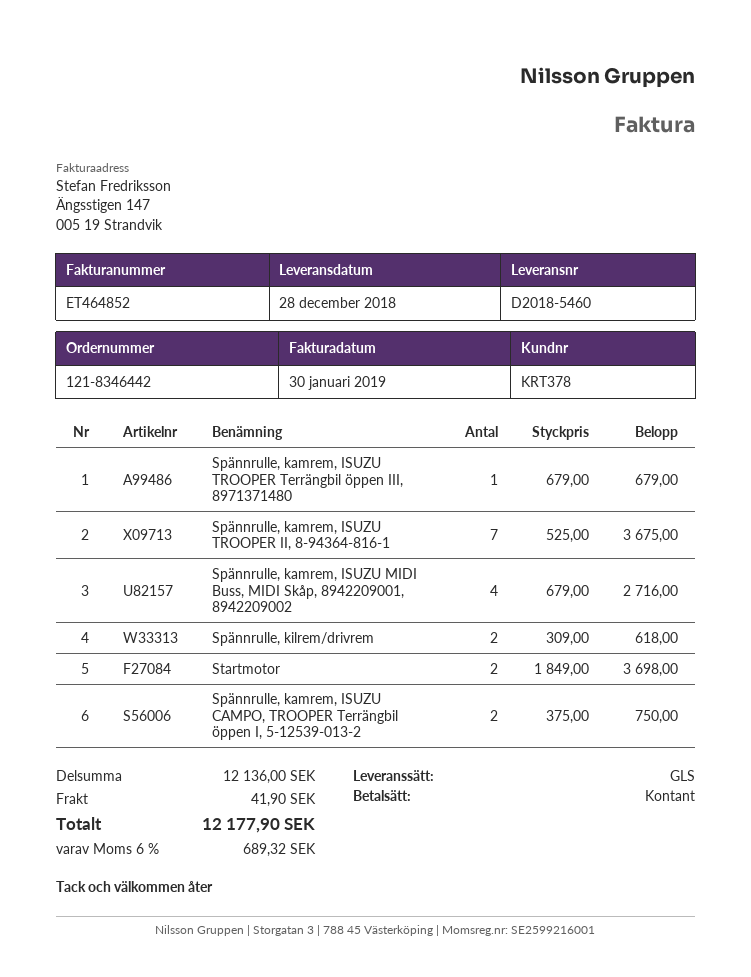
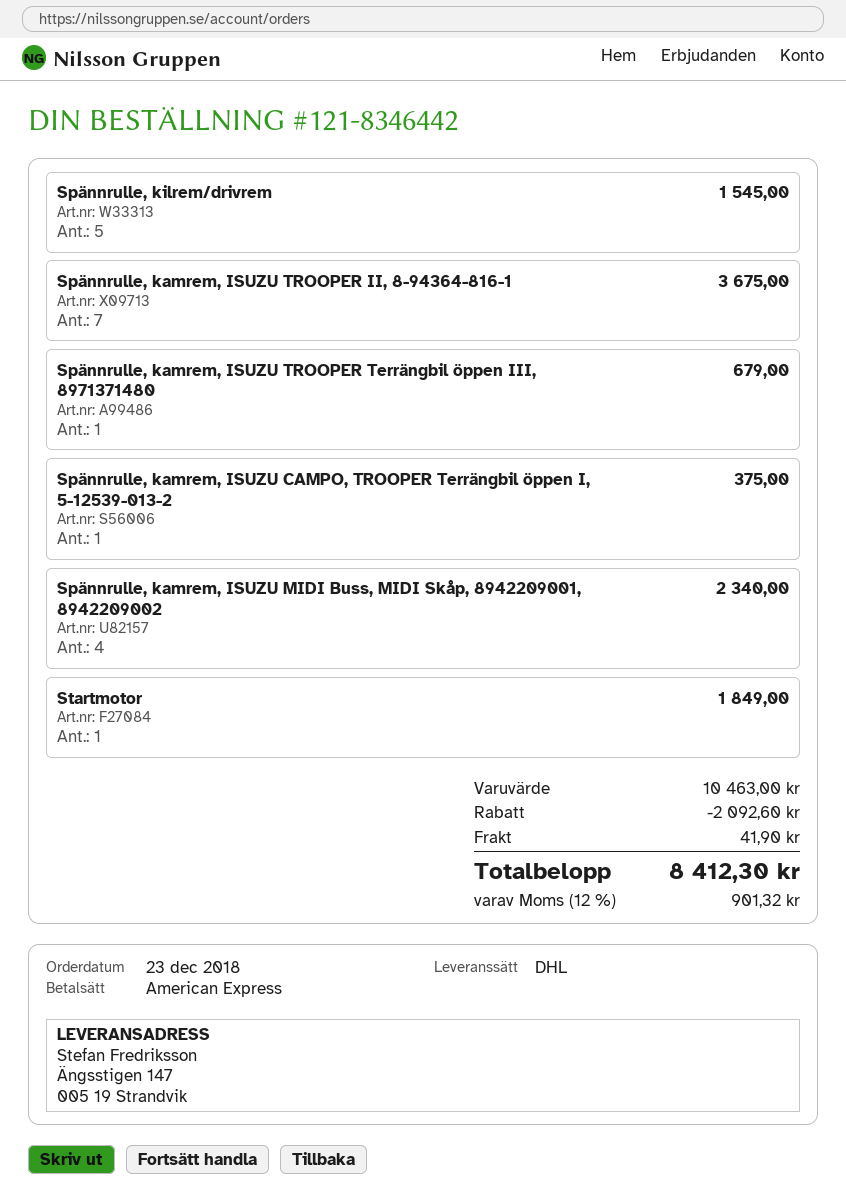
payment method: cash -> American Express
shipping method: GLS -> DHL
Spännrulle, kamrem, ISUZU MIDI Buss, MIDI Skåp, 8942209001, 8942209002: 4 for 2716.00 -> 4 for 2340.00
Spännrulle, kilrem/drivrem: 2 for 618.00 -> 5 for 1545.00
Startmotor: 2 for 3698.00 -> 1 for 1849.00
Spännrulle, kamrem, ISUZU CAMPO, TROOPER Terrängbil öppen I, 5-12539-013-2: 2 for 750.00 -> 1 for 375.00
subtotal: 12136.00 -> 10463.00
discount: none -> 2092.60
tax: 6% = 689.32 -> 12% = 901.32
total: 12177.90 -> 8412.30

